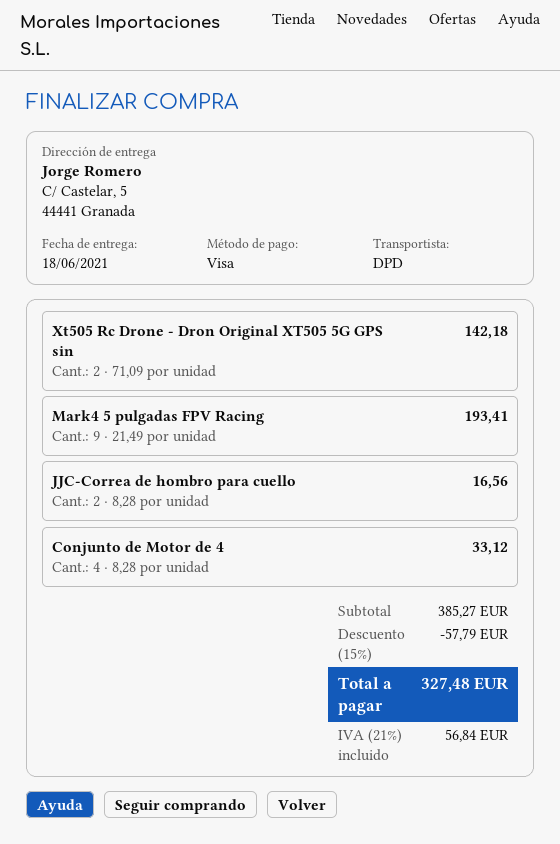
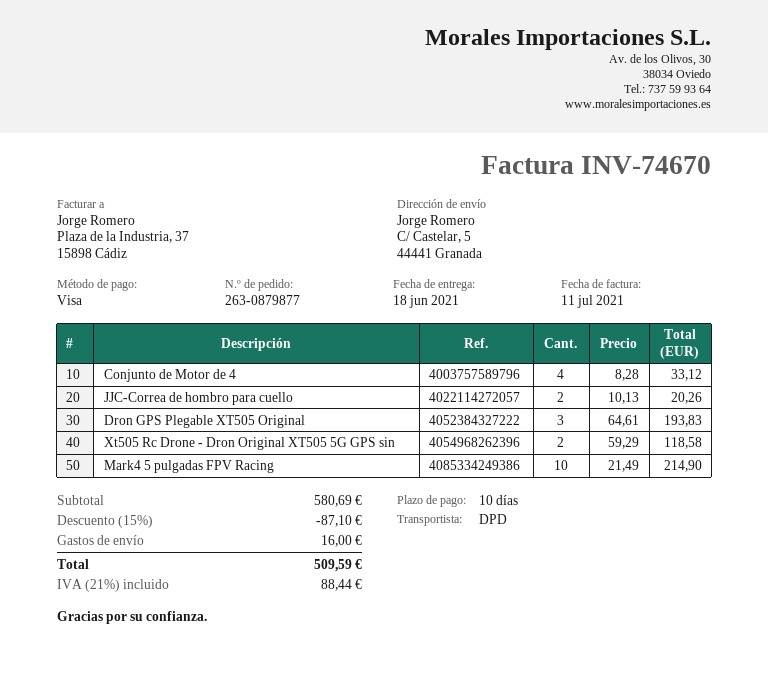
Xt505 Rc Drone - Dron Original XT505 5G GPS sin: 2 x 71.09 = 142.18 -> 2 x 59.29 = 118.58
Mark4 5 pulgadas FPV Racing: 9 x 21.49 = 193.41 -> 10 x 21.49 = 214.90
JJC-Correa de hombro para cuello: 2 x 8.28 = 16.56 -> 2 x 10.13 = 20.26
Dron GPS Plegable XT505 Original: none -> 3 x 64.61 = 193.83
subtotal: 385.27 -> 580.69
discount: 15% = 57.79 -> 15% = 87.10
shipping: none -> 16.00
tax: 21% = 56.84 -> 21% = 88.44
total: 327.48 -> 509.59

